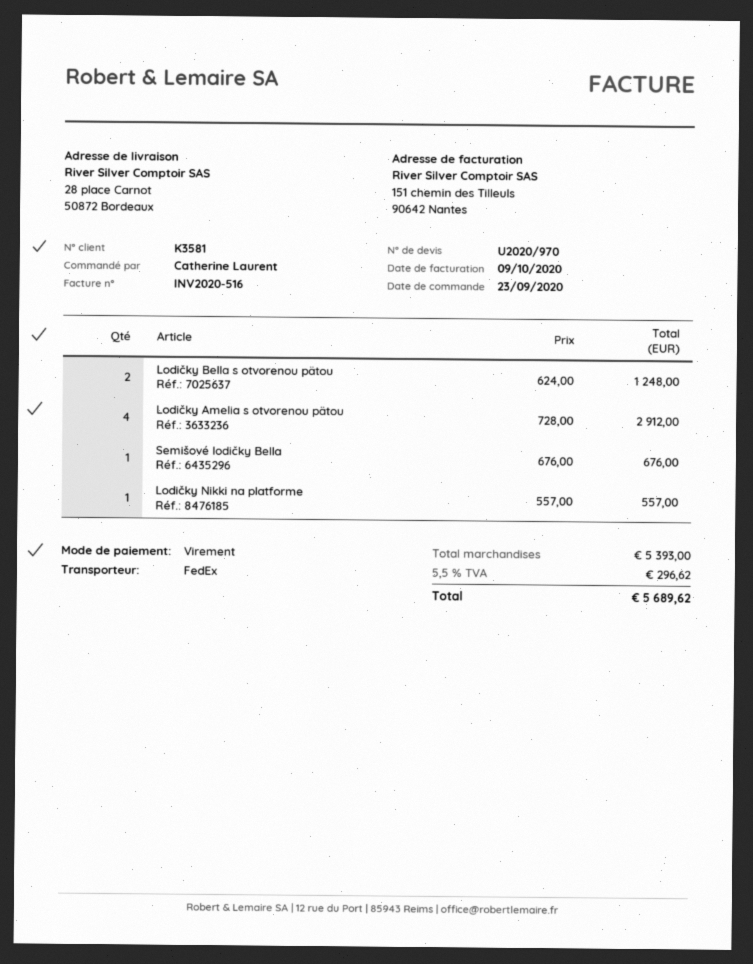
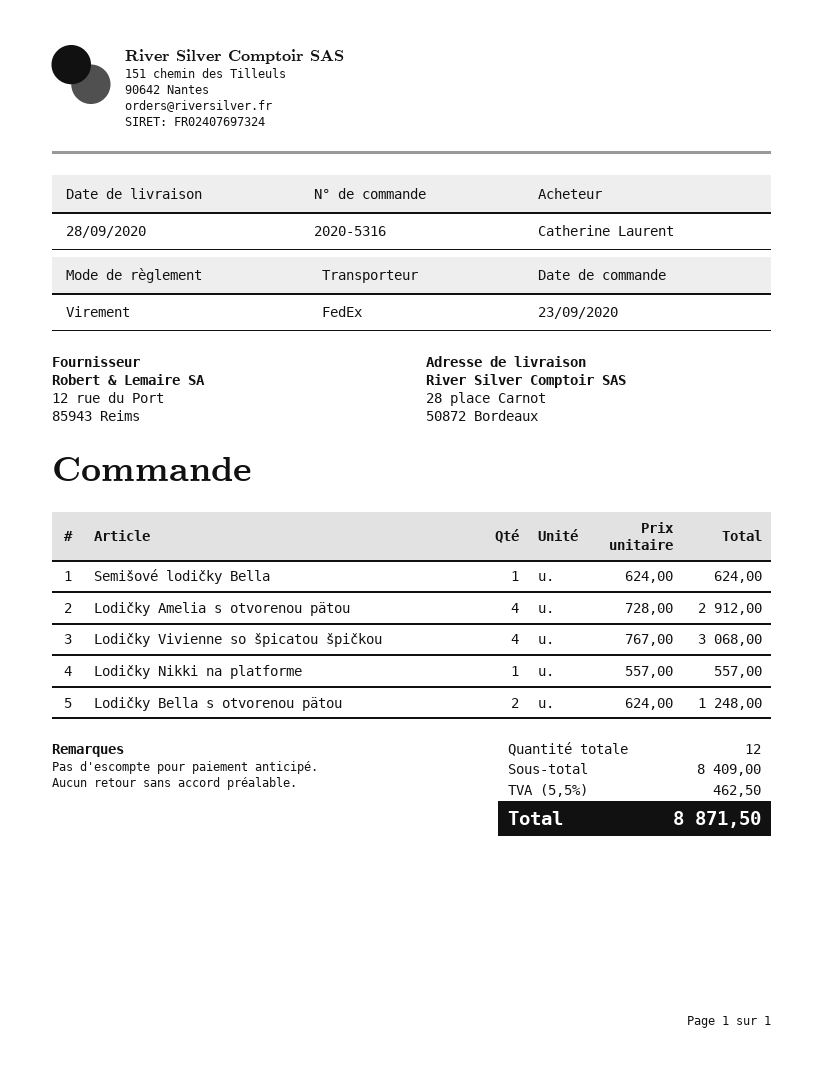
Semišové lodičky Bella: 1 x 676.00 = 676.00 -> 1 x 624.00 = 624.00
Lodičky Vivienne so špicatou špičkou: none -> 4 x 767.00 = 3068.00
subtotal: 5393.00 -> 8409.00
tax: 5.5% = 296.62 -> 5.5% = 462.50
total: 5689.62 -> 8871.50

